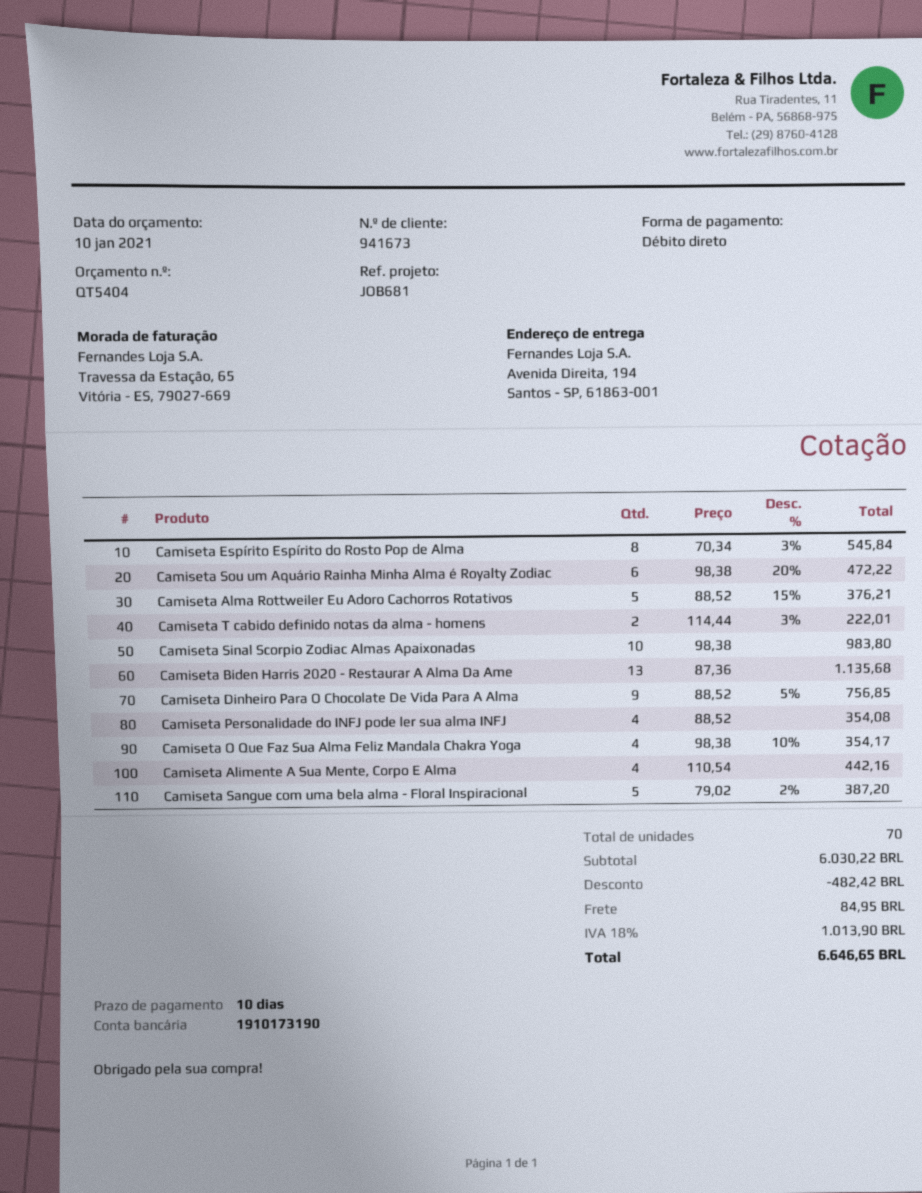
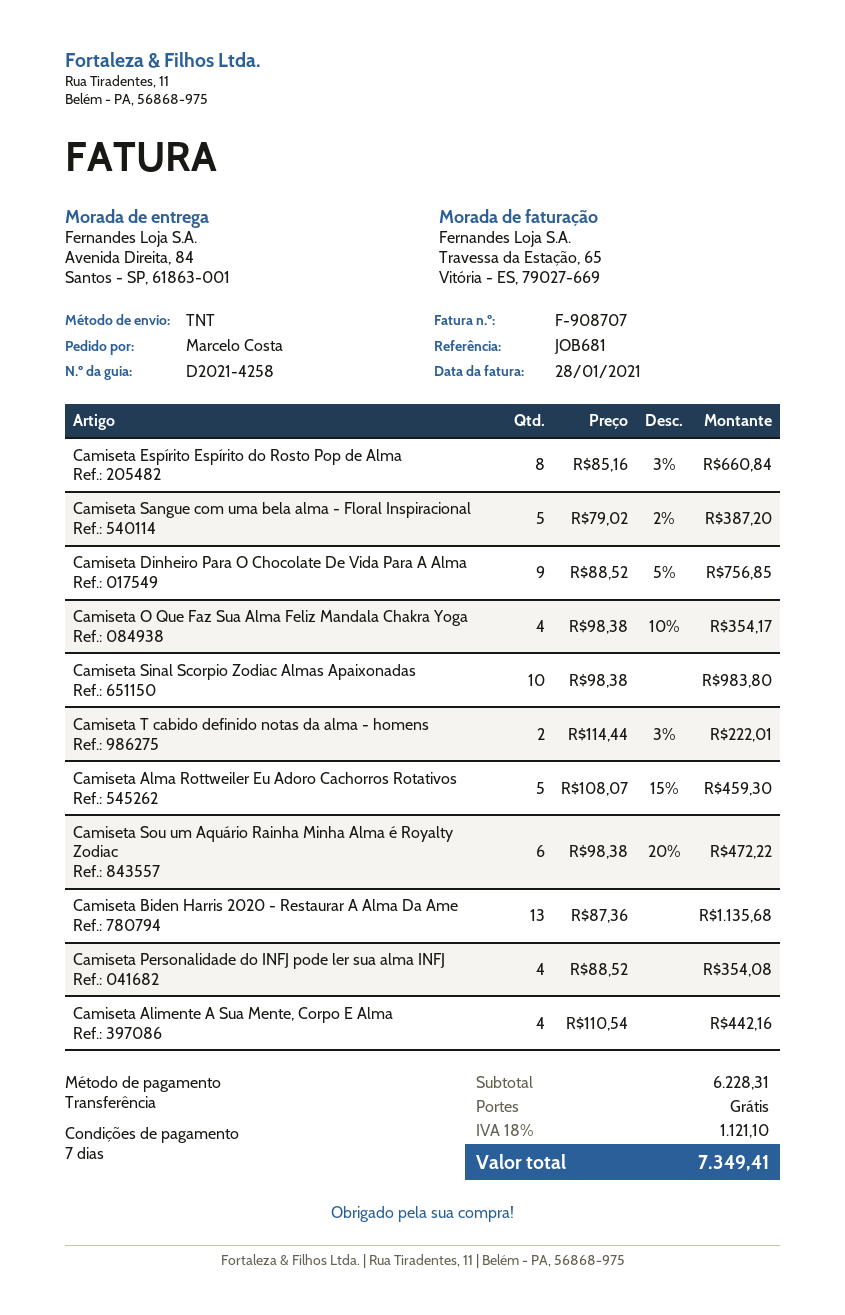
payment terms: 10 days -> 7 days
payment method: direct debit -> bank transfer
ship to: Avenida Direita, 194, Santos - SP, 61863-001 -> Avenida Direita, 84, Santos - SP, 61863-001
Camiseta Espírito Espírito do Rosto Pop de Alma: 8 x 70.34 - 3% = 545.84 -> 8 x 85.16 - 3% = 660.84
Camiseta Alma Rottweiler Eu Adoro Cachorros Rotativos: 5 x 88.52 - 15% = 376.21 -> 5 x 108.07 - 15% = 459.30
subtotal: 6030.22 -> 6228.31
discount: 482.42 -> none
shipping: 84.95 -> 0.00
tax: 18% = 1013.90 -> 18% = 1121.10
total: 6646.65 -> 7349.41

